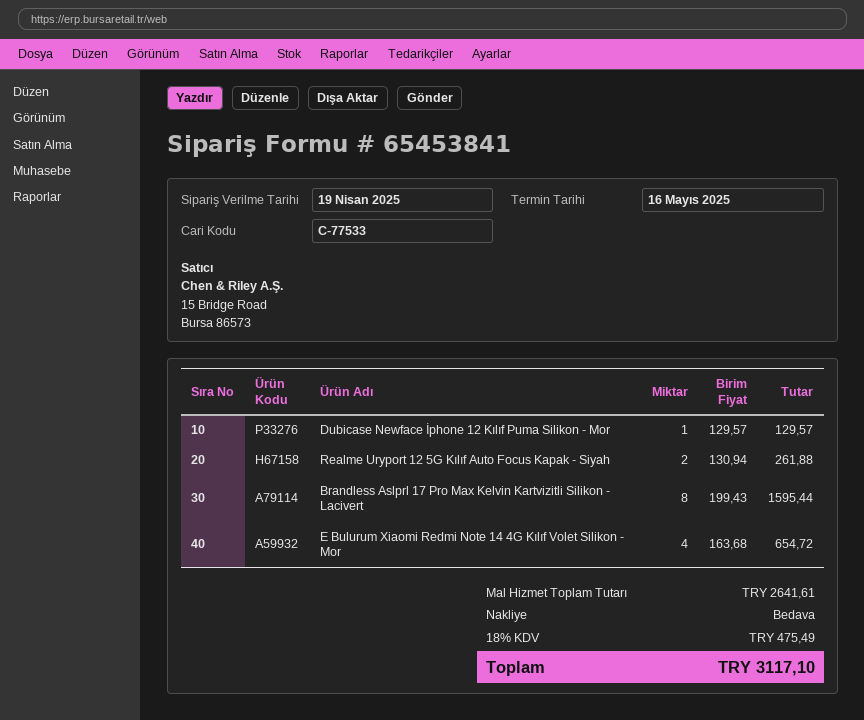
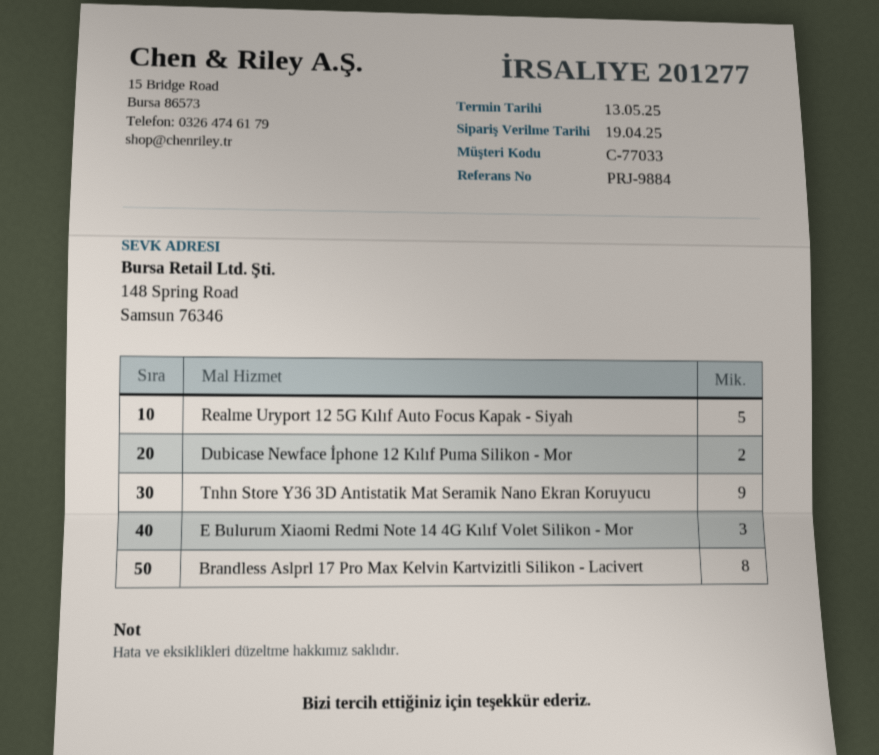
delivery date: 2025-05-16 -> 2025-05-13
customer number: C-77533 -> C-77033
Dubicase Newface İphone 12 Kılıf Puma Silikon - Mor: 1 -> 2
Realme Uryport 12 5G Kılıf Auto Focus Kapak - Siyah: 2 -> 5
E Bulurum Xiaomi Redmi Note 14 4G Kılıf Volet Silikon - Mor: 4 -> 3
Tnhn Store Y36 3D Antistatik Mat Seramik Nano Ekran Koruyucu: none -> 9

